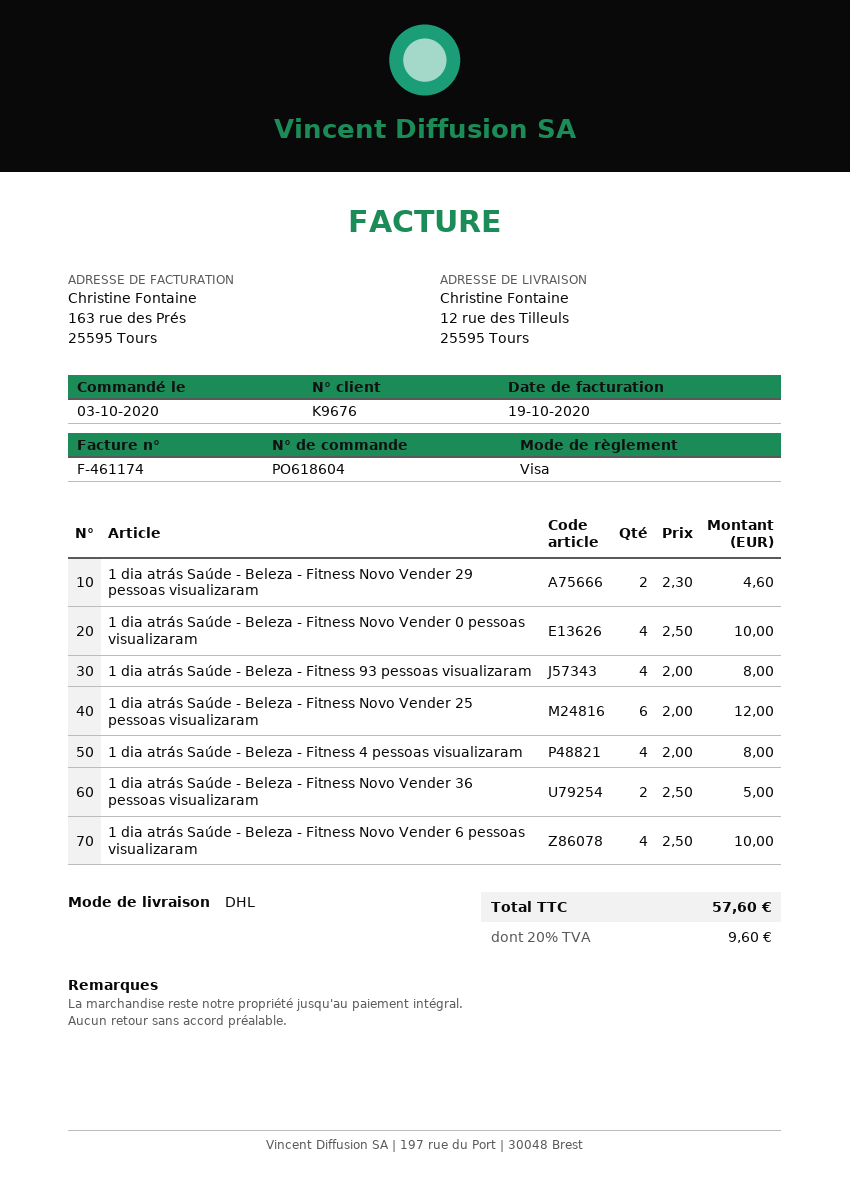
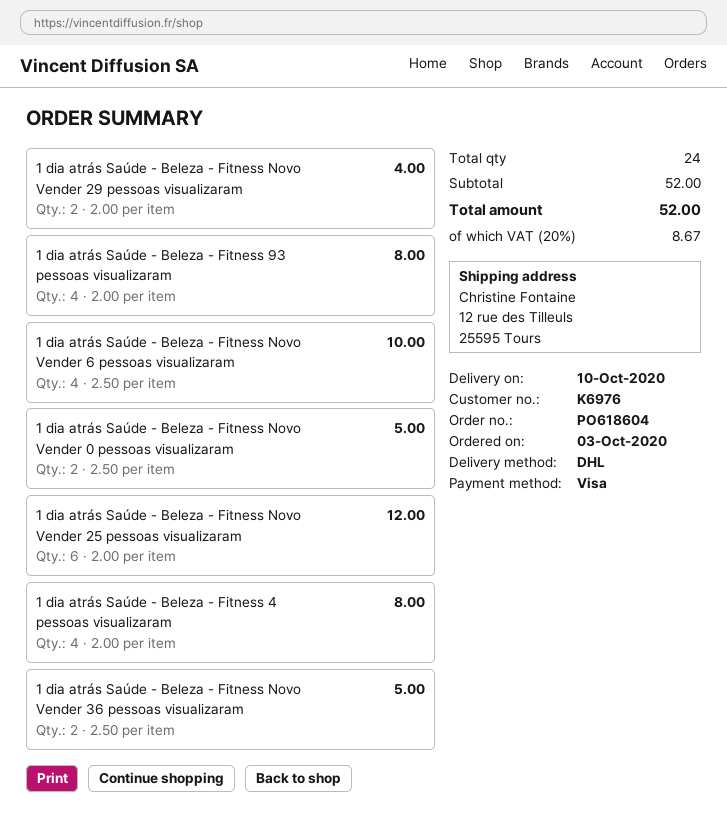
customer number: K9676 -> K6976
1 dia atrás Saúde - Beleza - Fitness Novo Vender 29 pessoas visualizaram: 2 x 2.30 = 4.60 -> 2 x 2.00 = 4.00
1 dia atrás Saúde - Beleza - Fitness Novo Vender 0 pessoas visualizaram: 4 x 2.50 = 10.00 -> 2 x 2.50 = 5.00
tax: 20% = 9.60 -> 20% = 8.67
total: 57.60 -> 52.00

